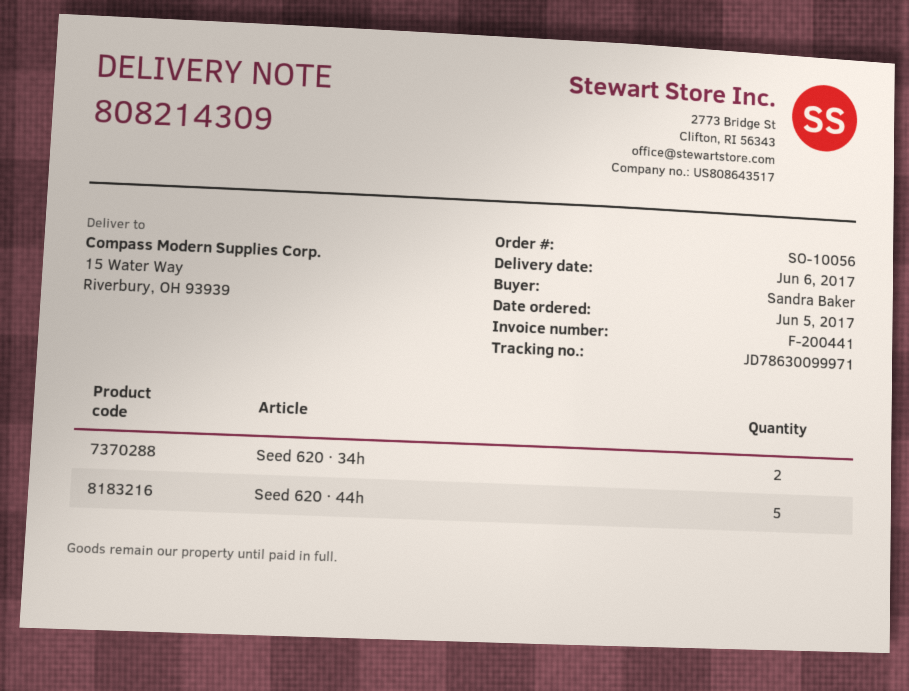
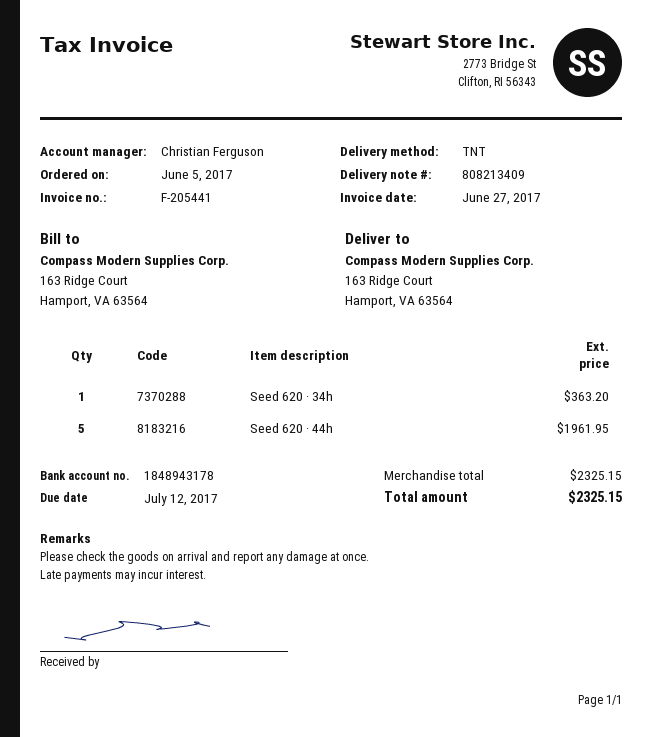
delivery note number: 808214309 -> 808213409
invoice number: F-200441 -> F-205441
ship to: 15 Water Way, Riverbury, OH 93939 -> 163 Ridge Court, Hamport, VA 63564
Seed 620 · 34h: 2 -> 1

